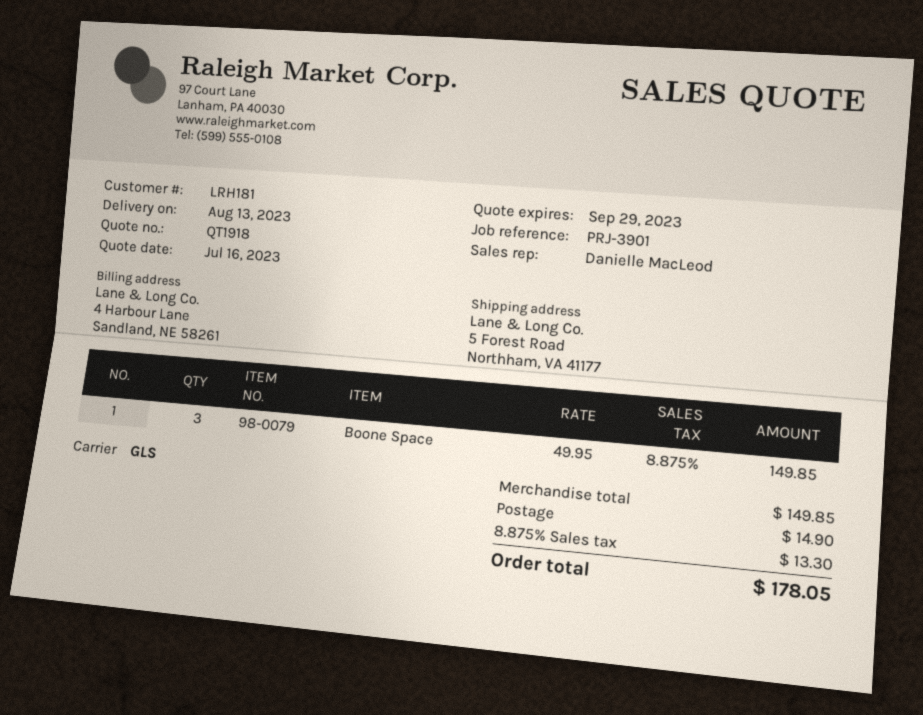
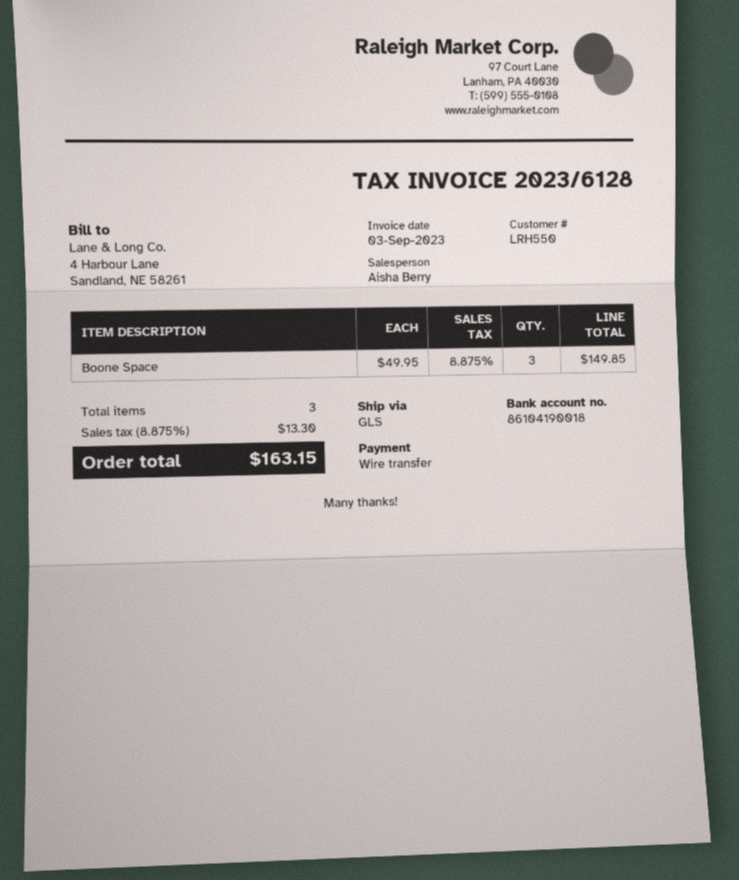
customer number: LRH181 -> LRH550
sales rep: Danielle MacLeod -> Aisha Berry
shipping: 14.90 -> none
total: 178.05 -> 163.15

